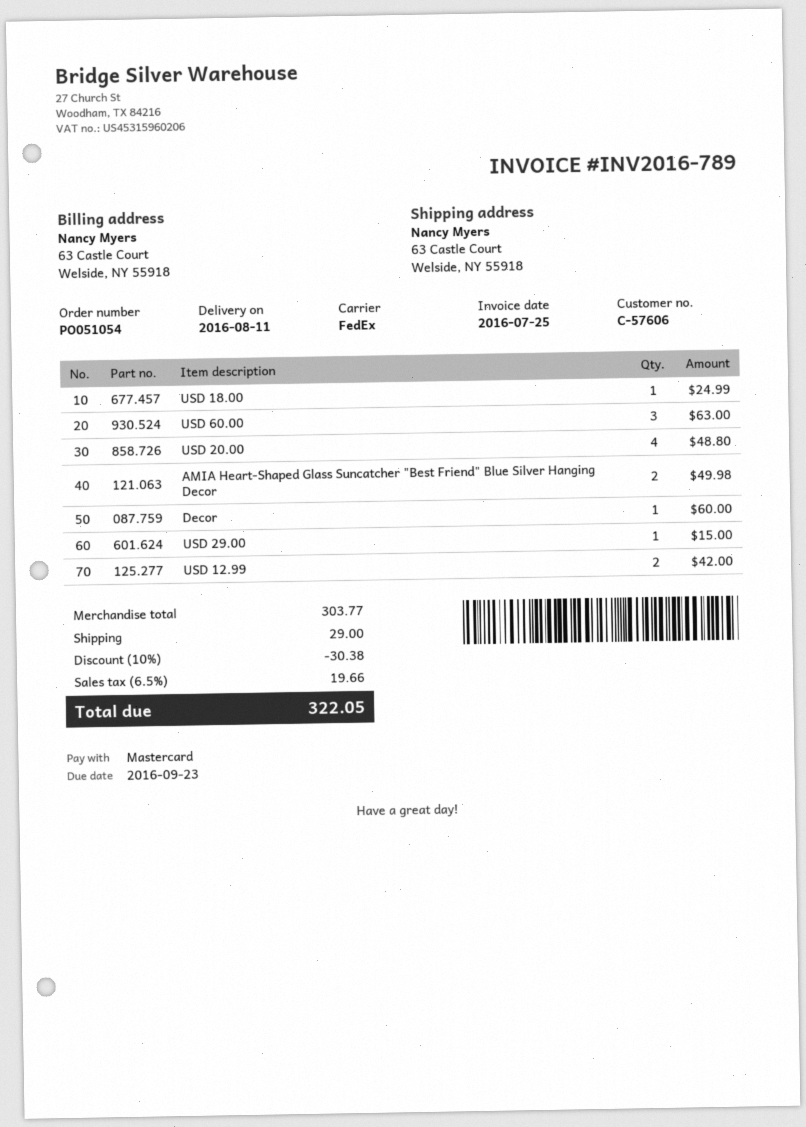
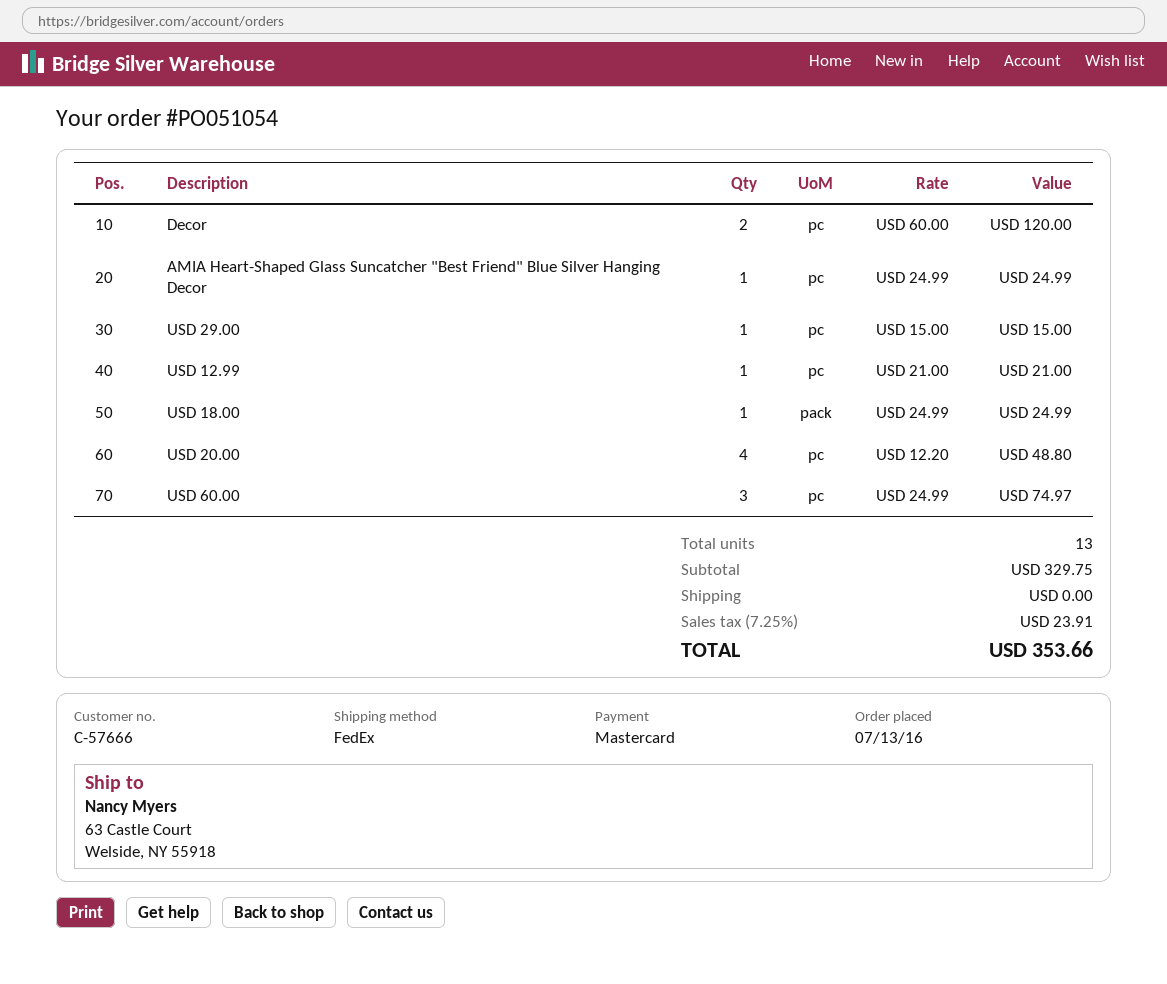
customer number: C-57606 -> C-57666
USD 60.00: 3 for 63.00 -> 3 for 74.97
AMIA Heart-Shaped Glass Suncatcher "Best Friend" Blue Silver Hanging Decor: 2 for 49.98 -> 1 for 24.99
Decor: 1 for 60.00 -> 2 for 120.00
USD 12.99: 2 for 42.00 -> 1 for 21.00
subtotal: 303.77 -> 329.75
discount: 10% = 30.38 -> none
shipping: 29.00 -> 0.00
tax: 6.5% = 19.66 -> 7.25% = 23.91
total: 322.05 -> 353.66

